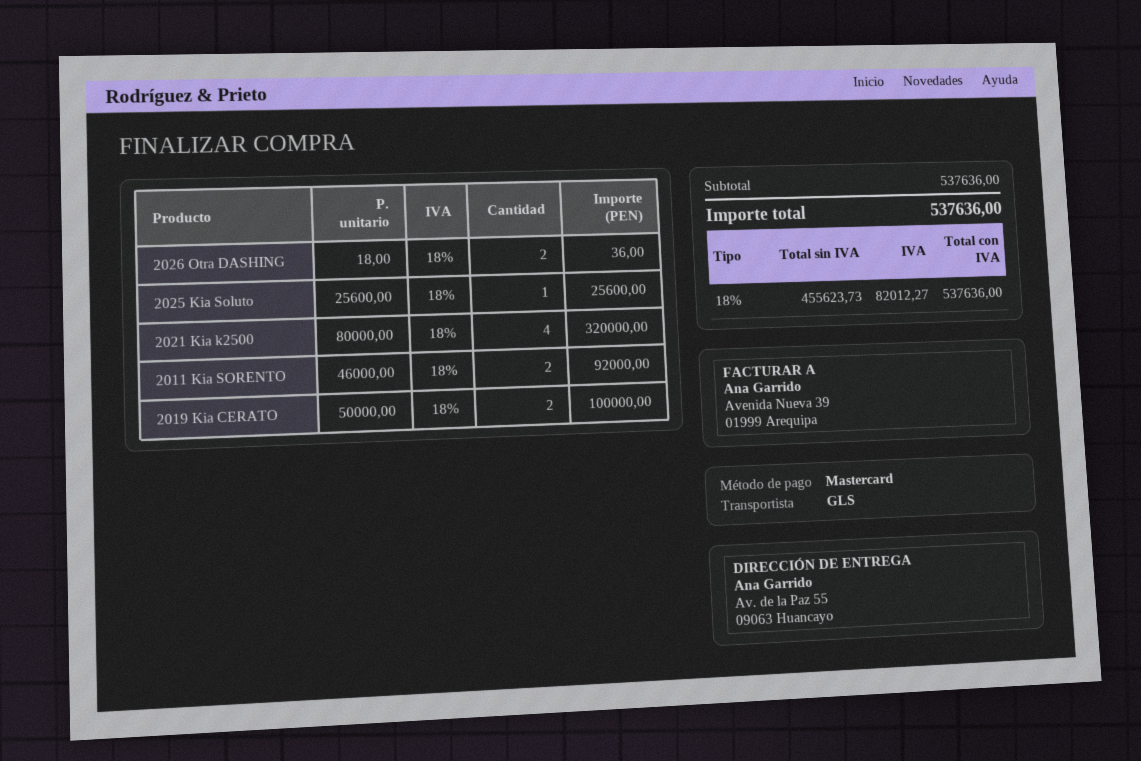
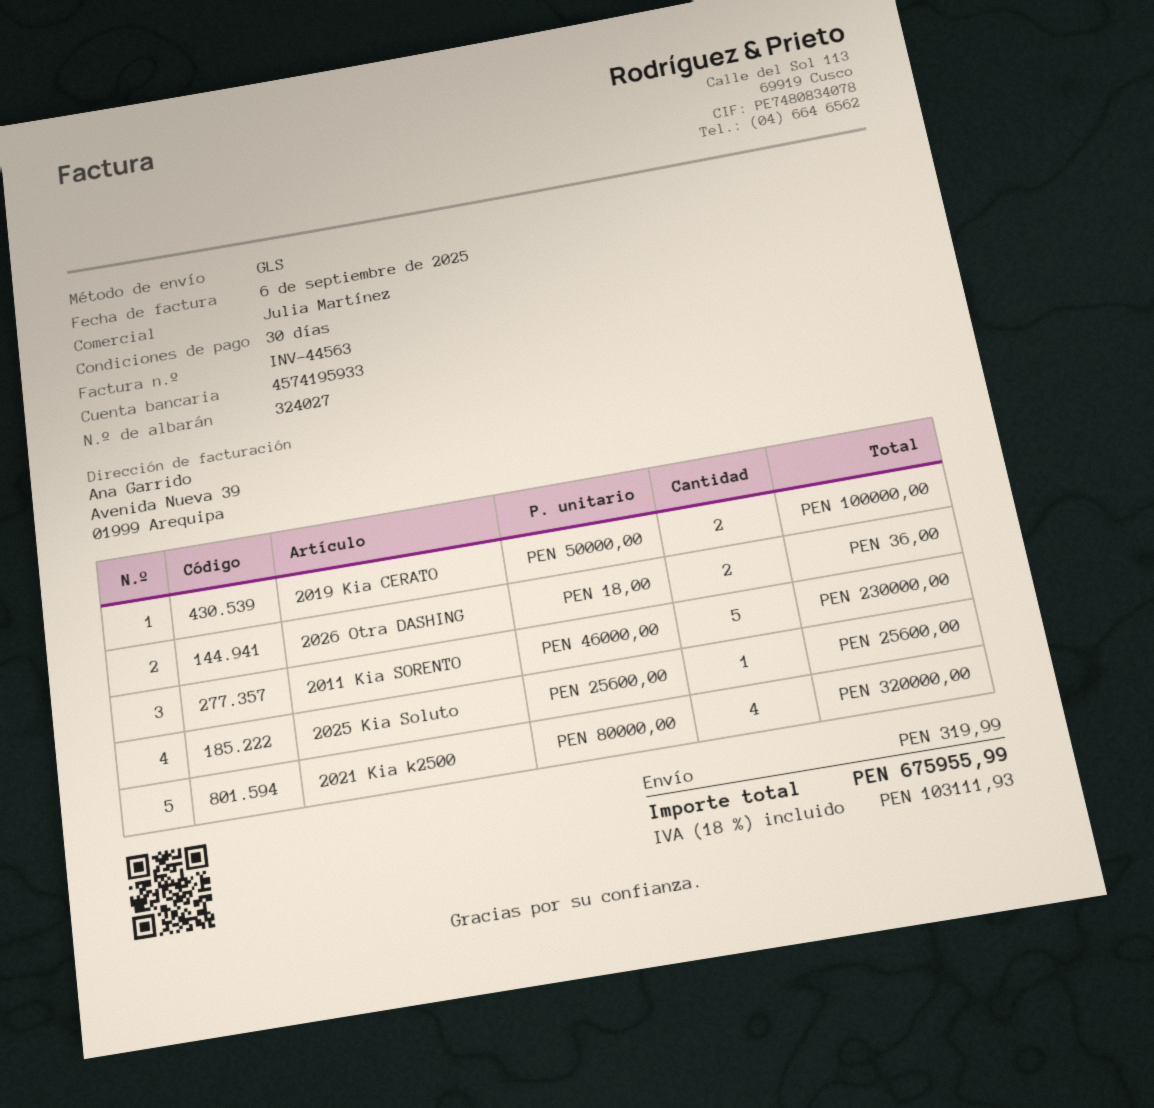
2011 Kia SORENTO: 2 x 46000.00 = 92000.00 -> 5 x 46000.00 = 230000.00
shipping: none -> 319.99
tax: 18% = 82012.27 -> 18% = 103111.93
total: 537636.00 -> 675955.99

